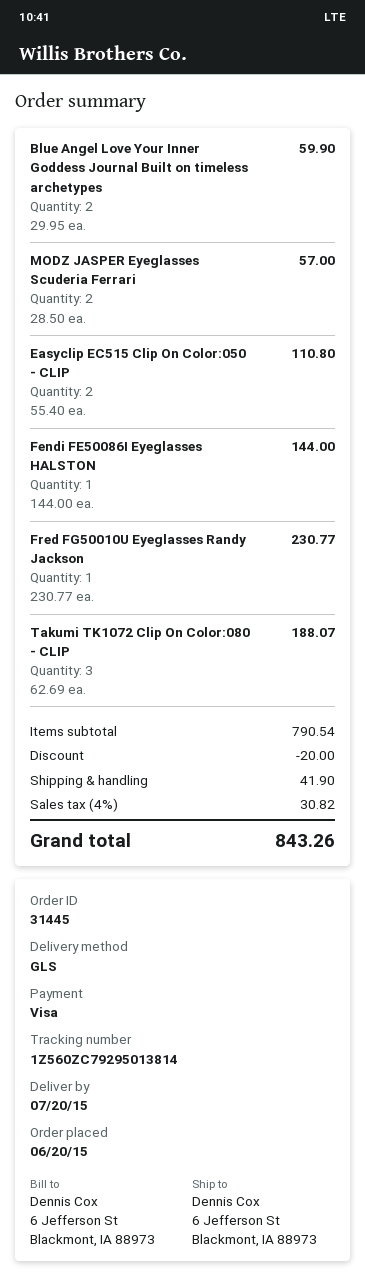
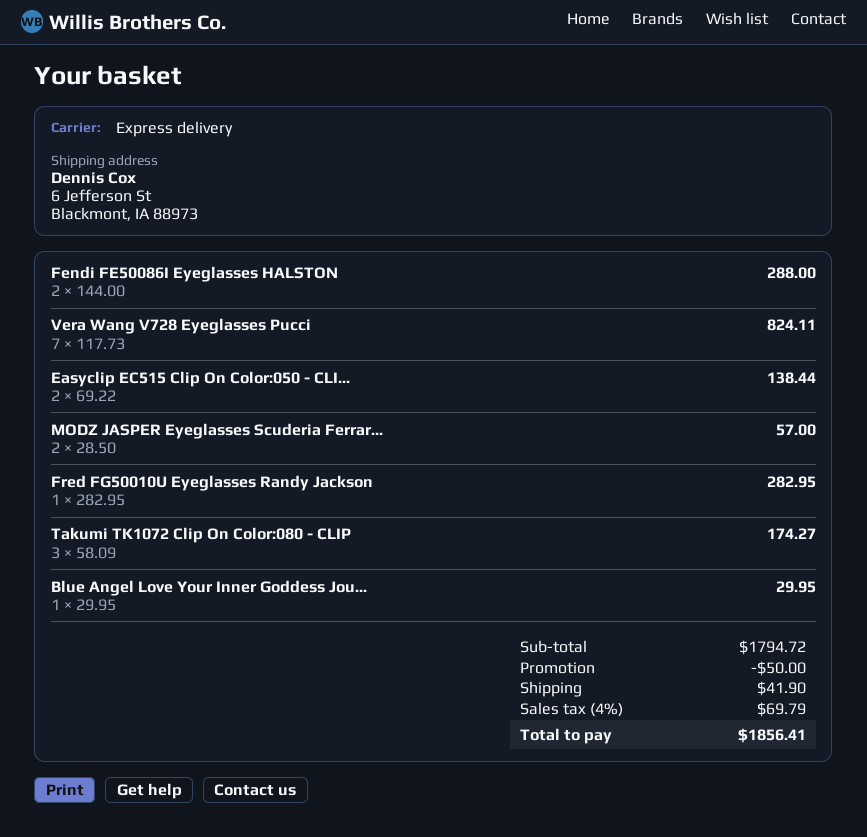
shipping method: GLS -> express
Blue Angel Love Your Inner Goddess Journal Built on timeless archetypes: 2 x 29.95 = 59.90 -> 1 x 29.95 = 29.95
Easyclip EC515 Clip On Color:050 - CLIP: 2 x 55.40 = 110.80 -> 2 x 69.22 = 138.44
Fendi FE50086I Eyeglasses HALSTON: 1 x 144.00 = 144.00 -> 2 x 144.00 = 288.00
Fred FG50010U Eyeglasses Randy Jackson: 1 x 230.77 = 230.77 -> 1 x 282.95 = 282.95
Takumi TK1072 Clip On Color:080 - CLIP: 3 x 62.69 = 188.07 -> 3 x 58.09 = 174.27
Vera Wang V728 Eyeglasses Pucci: none -> 7 x 117.73 = 824.11
subtotal: 790.54 -> 1794.72
discount: 20.00 -> 50.00
tax: 4% = 30.82 -> 4% = 69.79
total: 843.26 -> 1856.41

